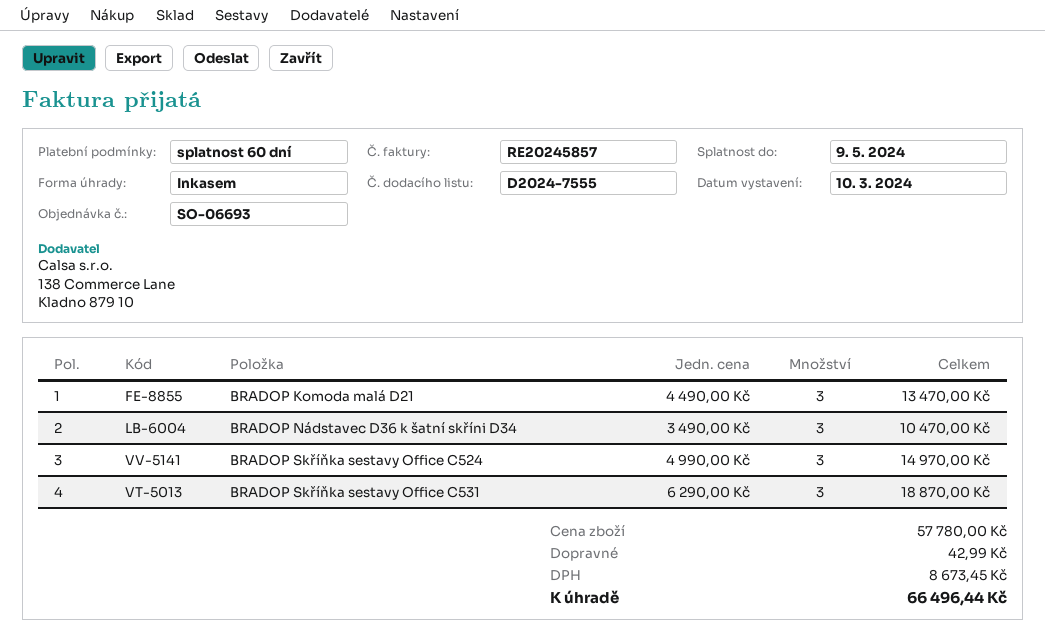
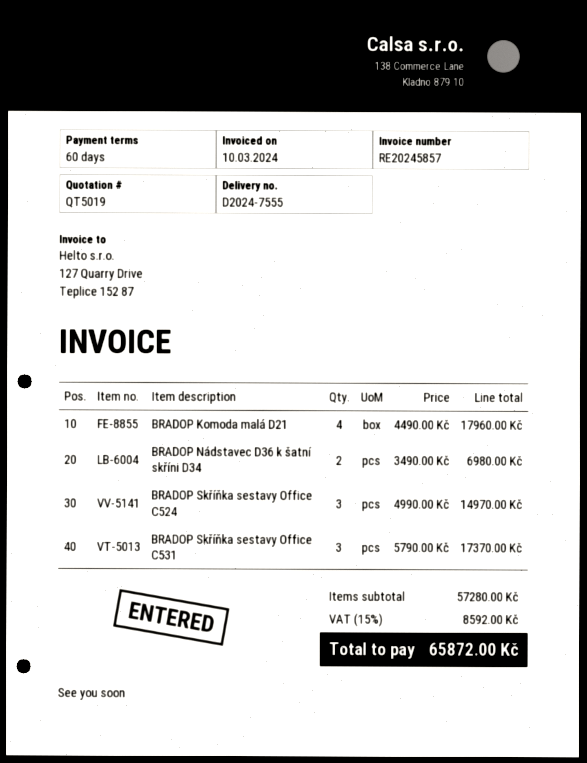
BRADOP Komoda malá D21: 3 x 4490.00 = 13470.00 -> 4 x 4490.00 = 17960.00
BRADOP Nádstavec D36 k šatní skříni D34: 3 x 3490.00 = 10470.00 -> 2 x 3490.00 = 6980.00
BRADOP Skříňka sestavy Office C531: 3 x 6290.00 = 18870.00 -> 3 x 5790.00 = 17370.00
subtotal: 57780.00 -> 57280.00
shipping: 42.99 -> none
tax: 8673.45 -> 8592.00
total: 66496.44 -> 65872.00

